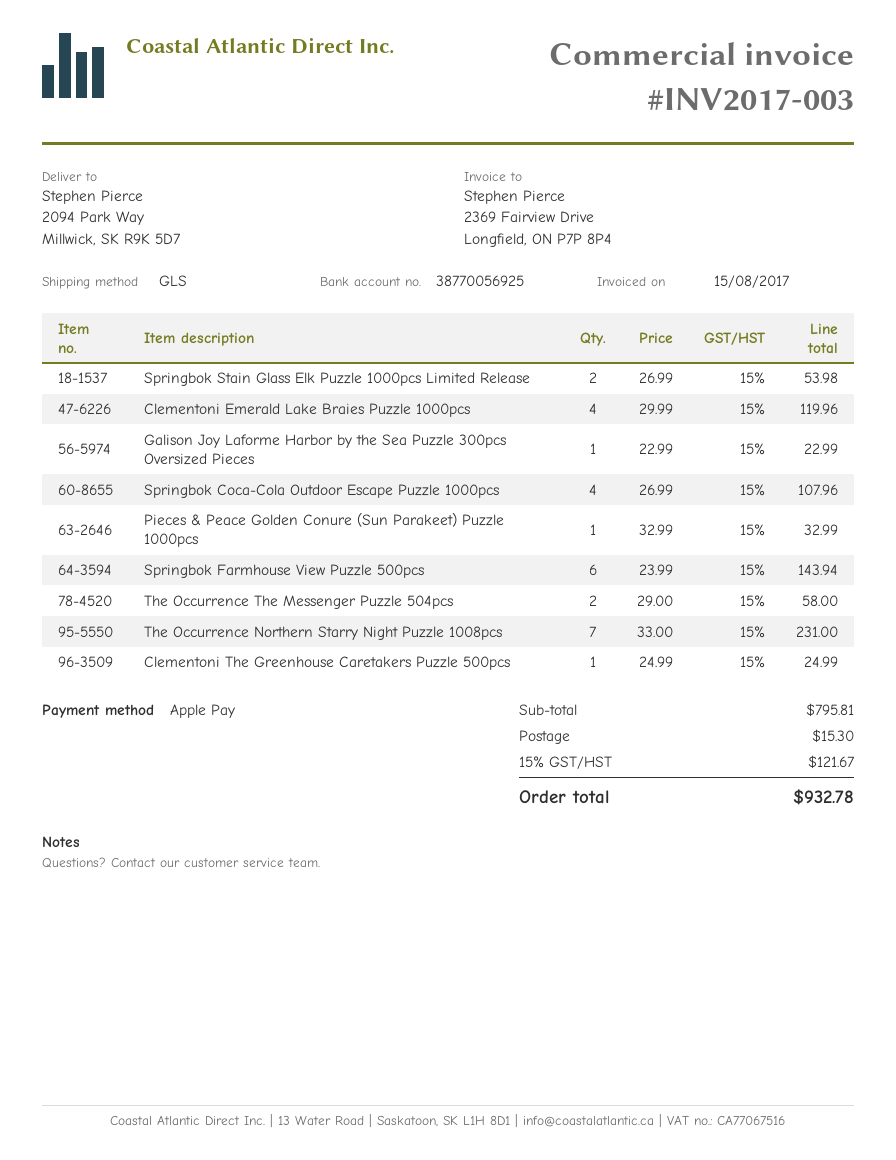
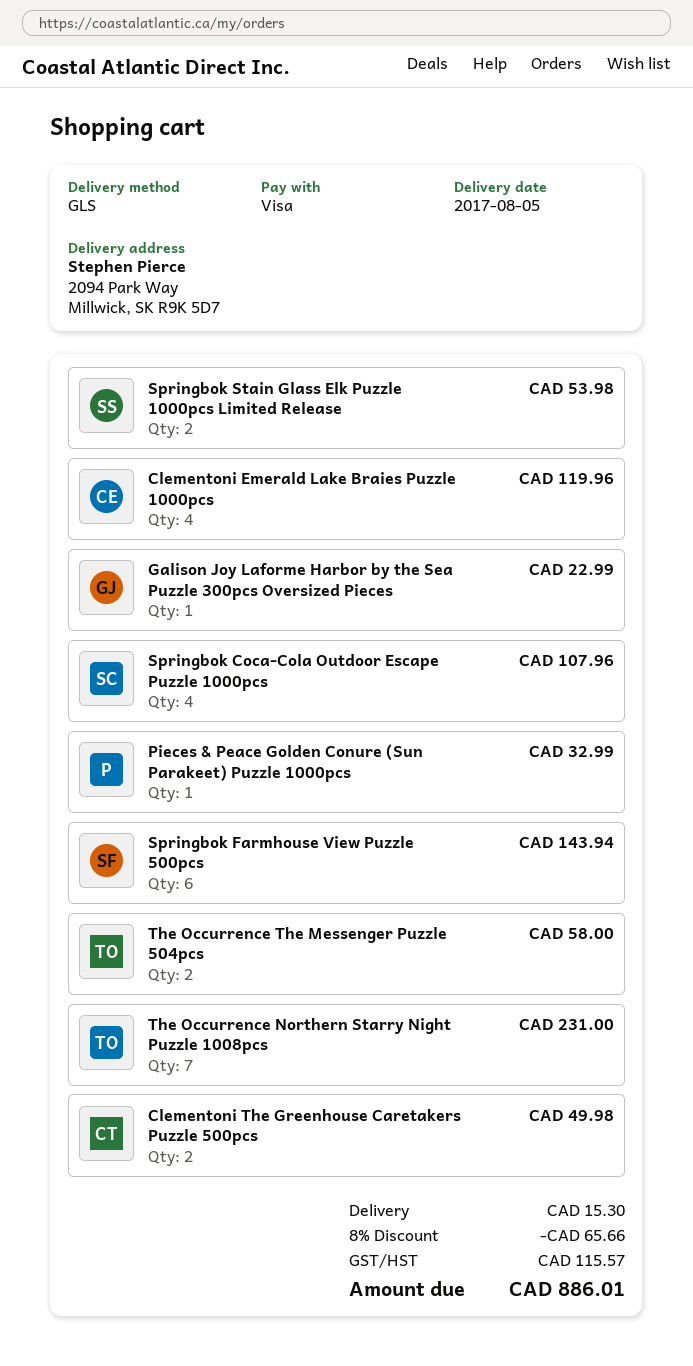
payment method: Apple Pay -> Visa
Clementoni The Greenhouse Caretakers Puzzle 500pcs: 1 for 24.99 -> 2 for 49.98
discount: none -> 8% = 65.66
tax: 121.67 -> 115.57
total: 932.78 -> 886.01

